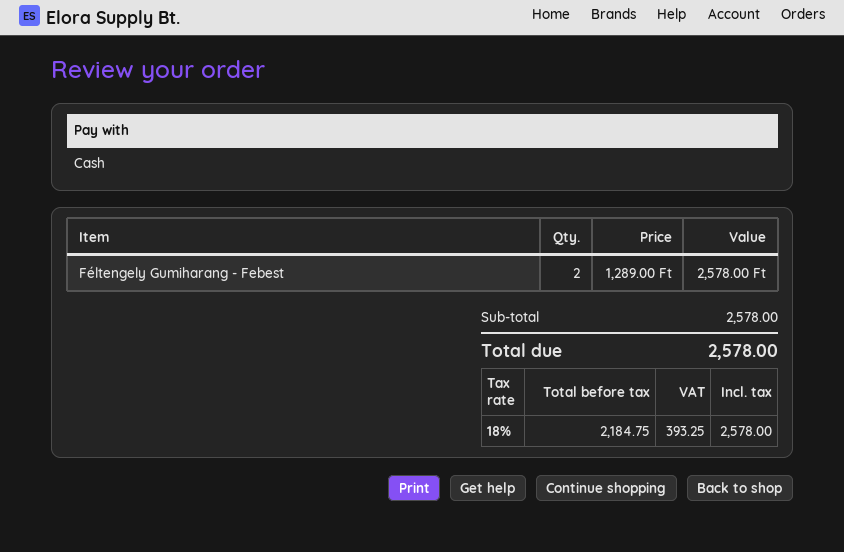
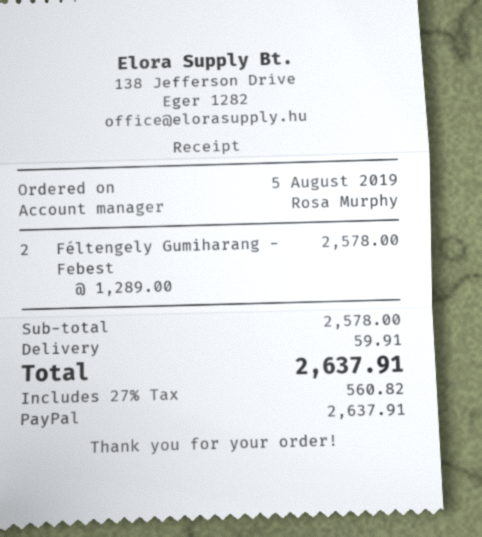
payment method: cash -> PayPal
shipping: none -> 59.91
tax: 18% = 393.25 -> 27% = 560.82
total: 2578.00 -> 2637.91

